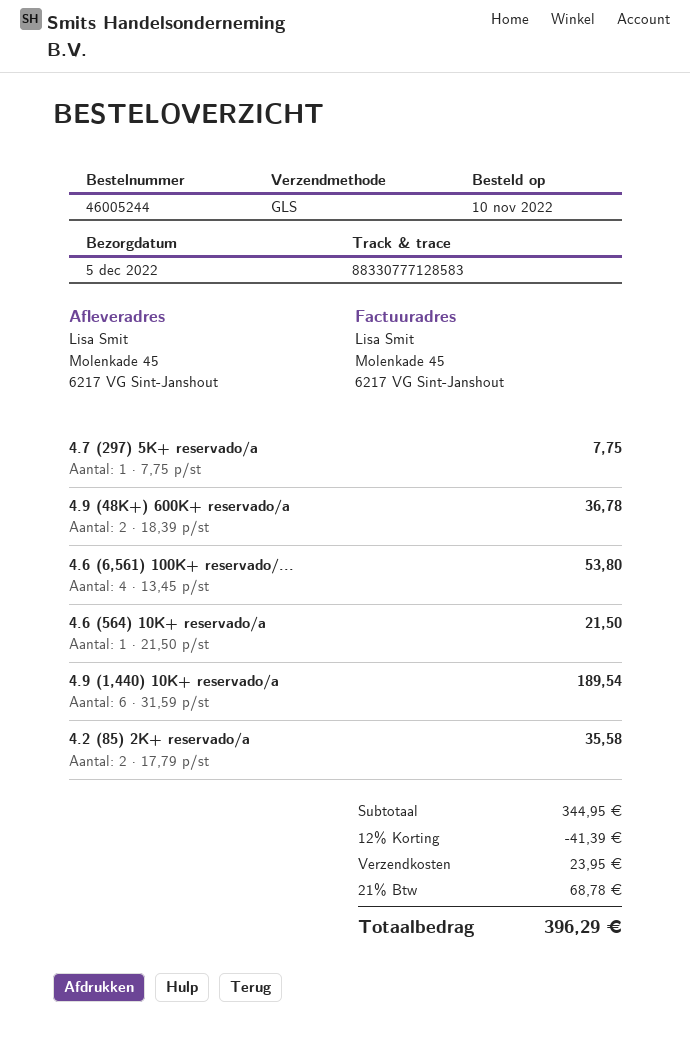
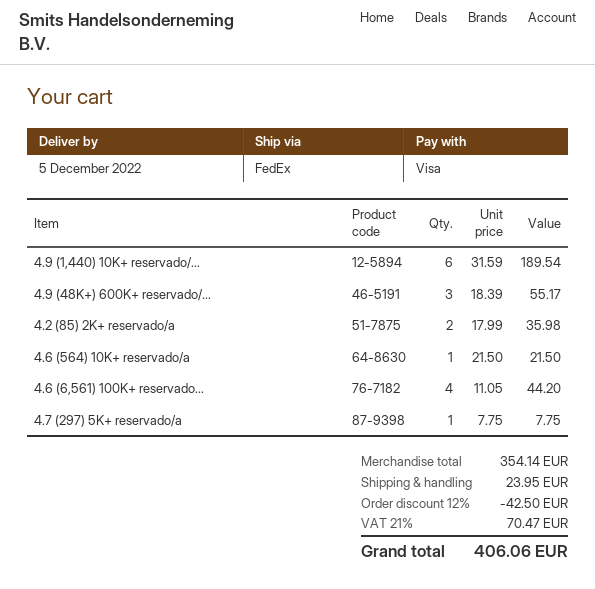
shipping method: GLS -> FedEx
4.9 (48K+) 600K+ reservado/a: 2 x 18.39 = 36.78 -> 3 x 18.39 = 55.17
4.6 (6,561) 100K+ reservado/...: 4 x 13.45 = 53.80 -> 4 x 11.05 = 44.20
4.2 (85) 2K+ reservado/a: 2 x 17.79 = 35.58 -> 2 x 17.99 = 35.98
subtotal: 344.95 -> 354.14
discount: 12% = 41.39 -> 12% = 42.50
tax: 21% = 68.78 -> 21% = 70.47
total: 396.29 -> 406.06

